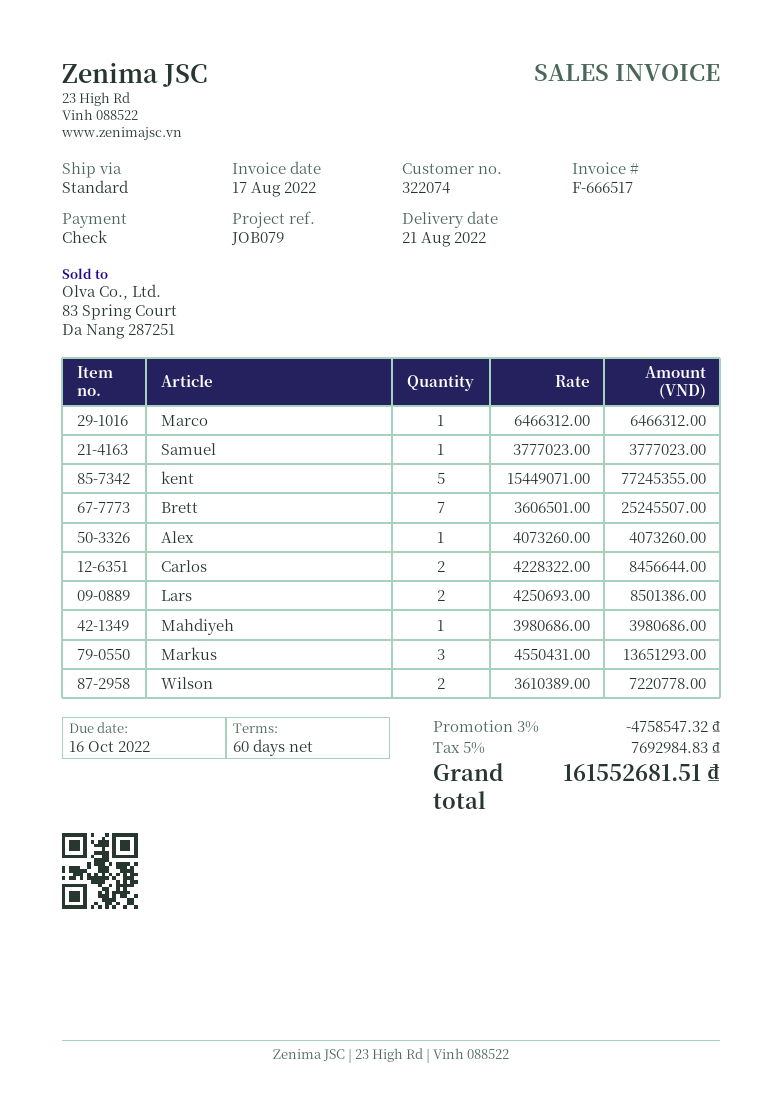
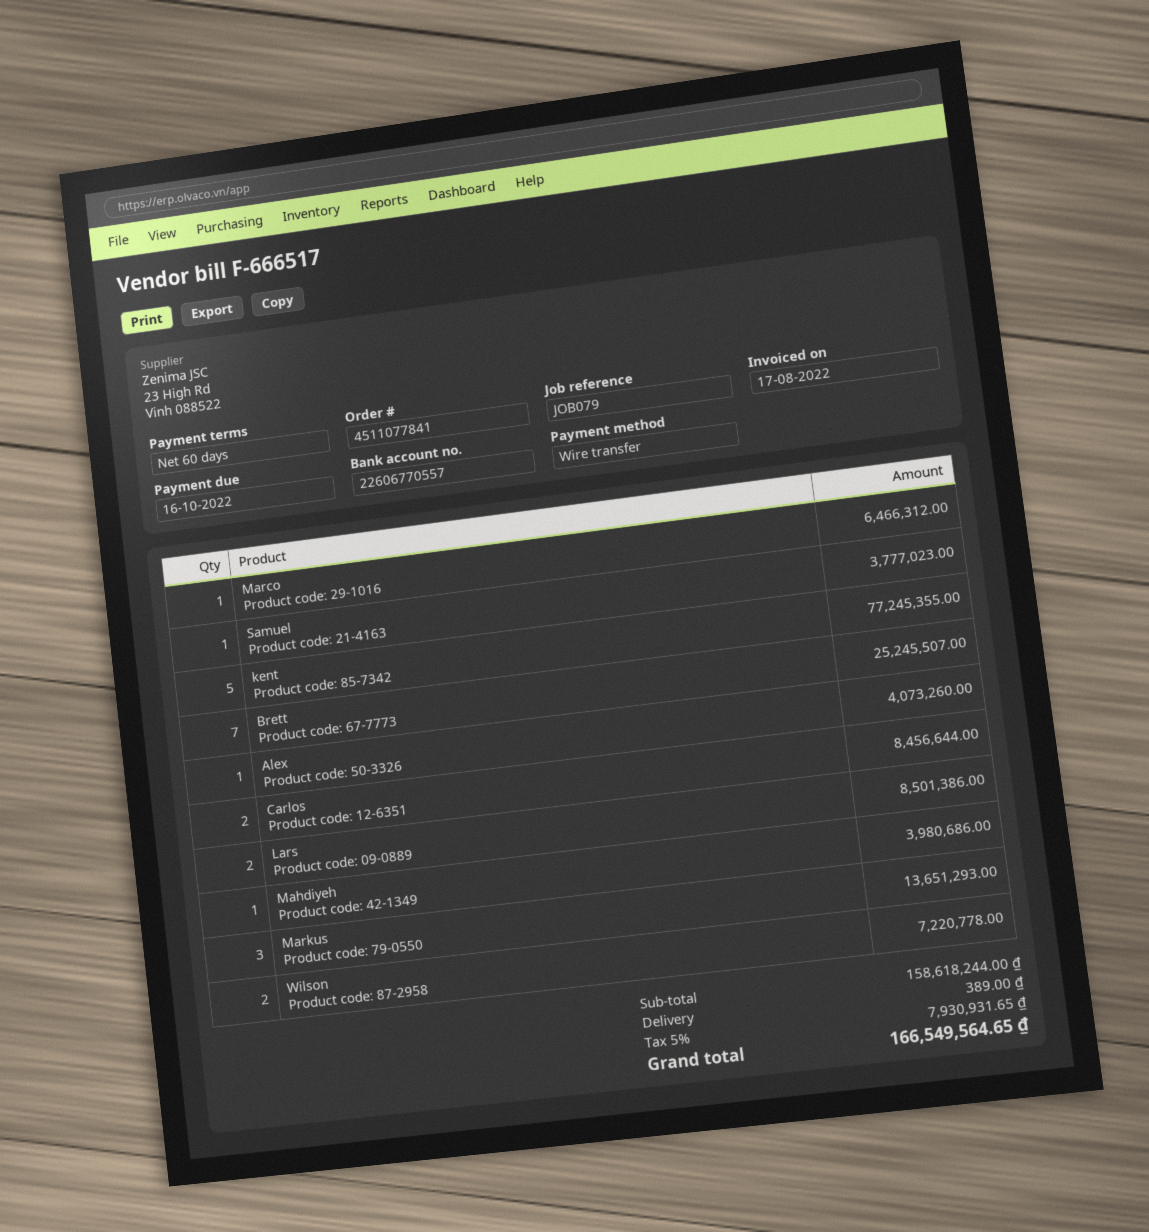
payment method: cheque -> bank transfer
discount: 3% = 4758547.32 -> none
shipping: none -> 389.00
tax: 5% = 7692984.83 -> 5% = 7930931.65
total: 161552681.51 -> 166549564.65

